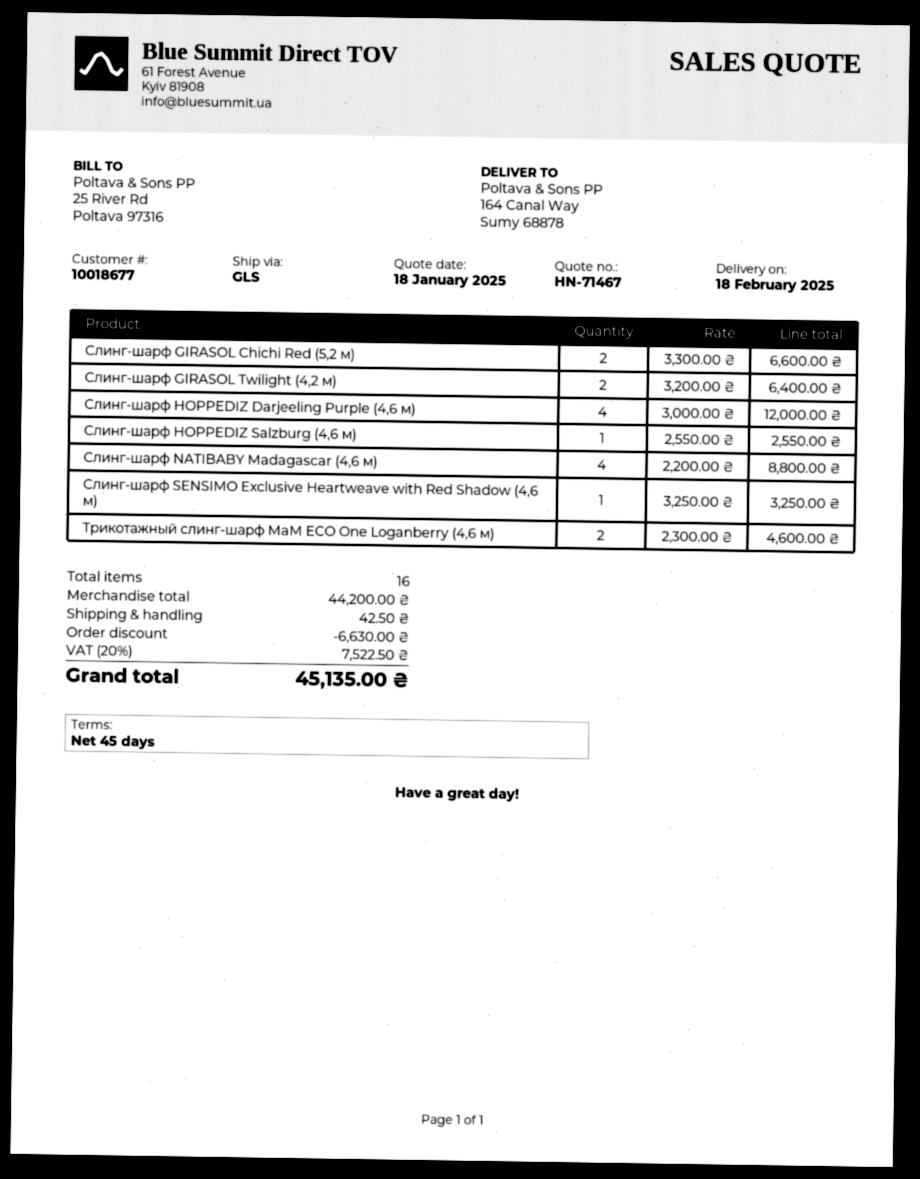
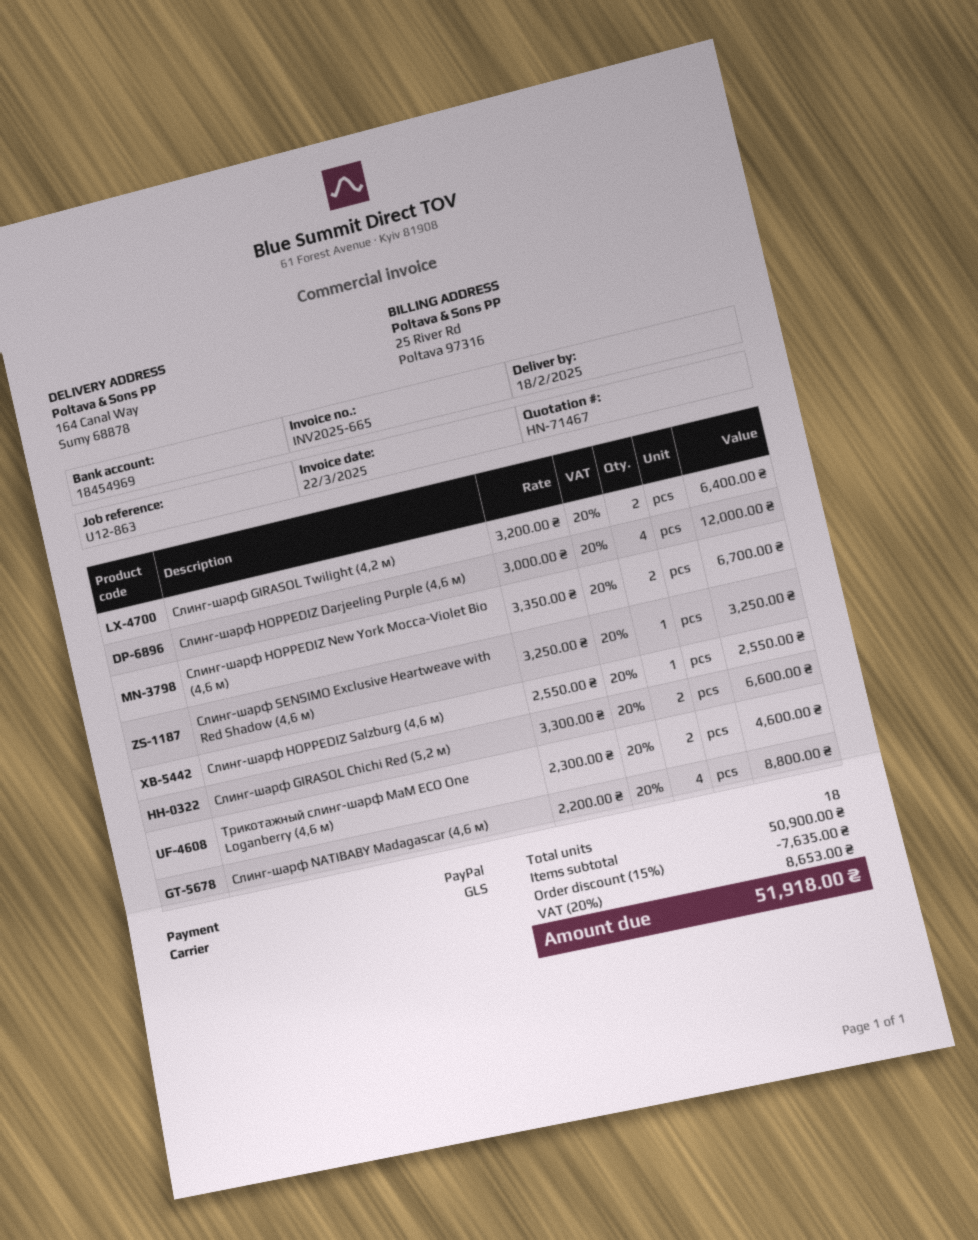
Слинг-шарф HOPPEDIZ New York Mocca-Violet Bio (4,6 м): none -> 2 x 3350.00 = 6700.00
total quantity: 16 -> 18
subtotal: 44200.00 -> 50900.00
discount: 6630.00 -> 7635.00
shipping: 42.50 -> none
tax: 20% = 7522.50 -> 20% = 8653.00
total: 45135.00 -> 51918.00

